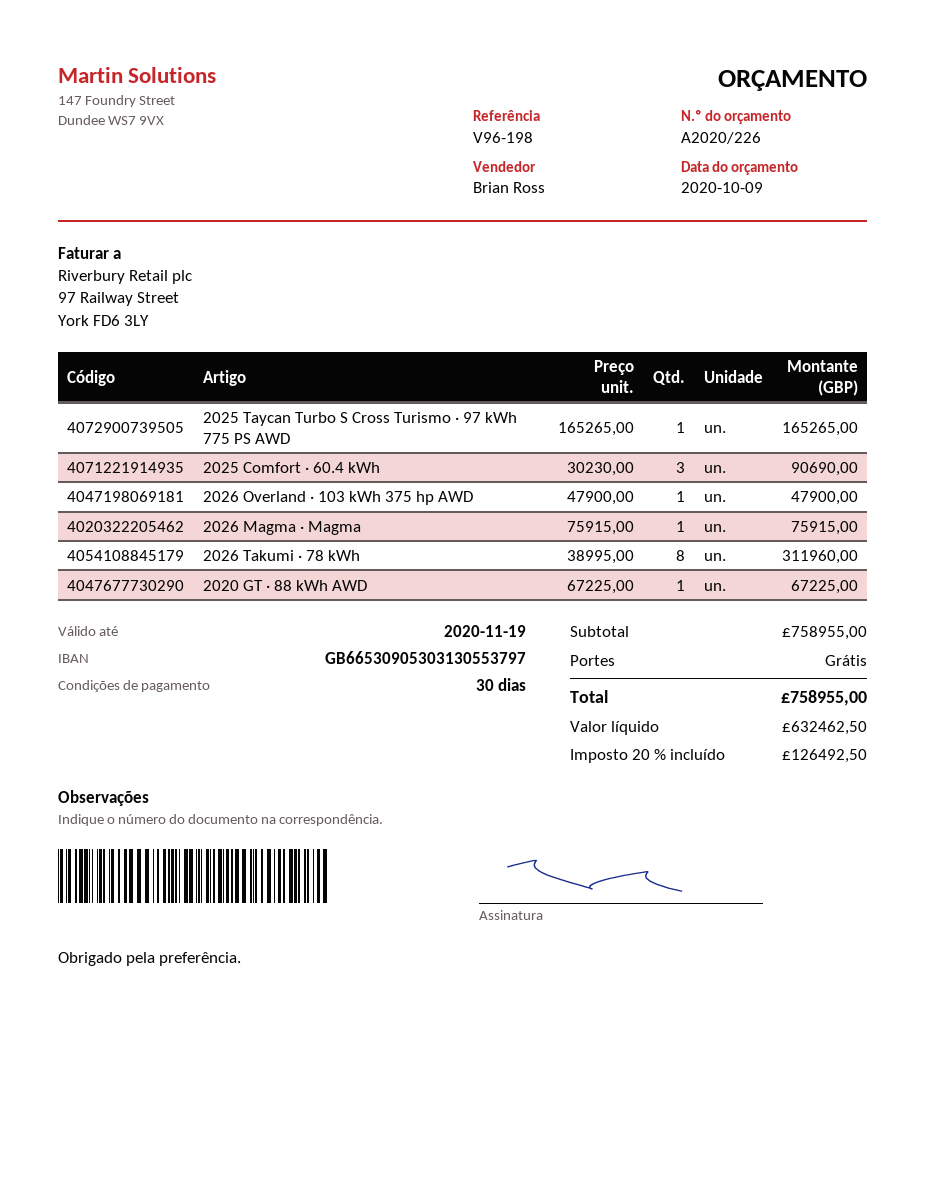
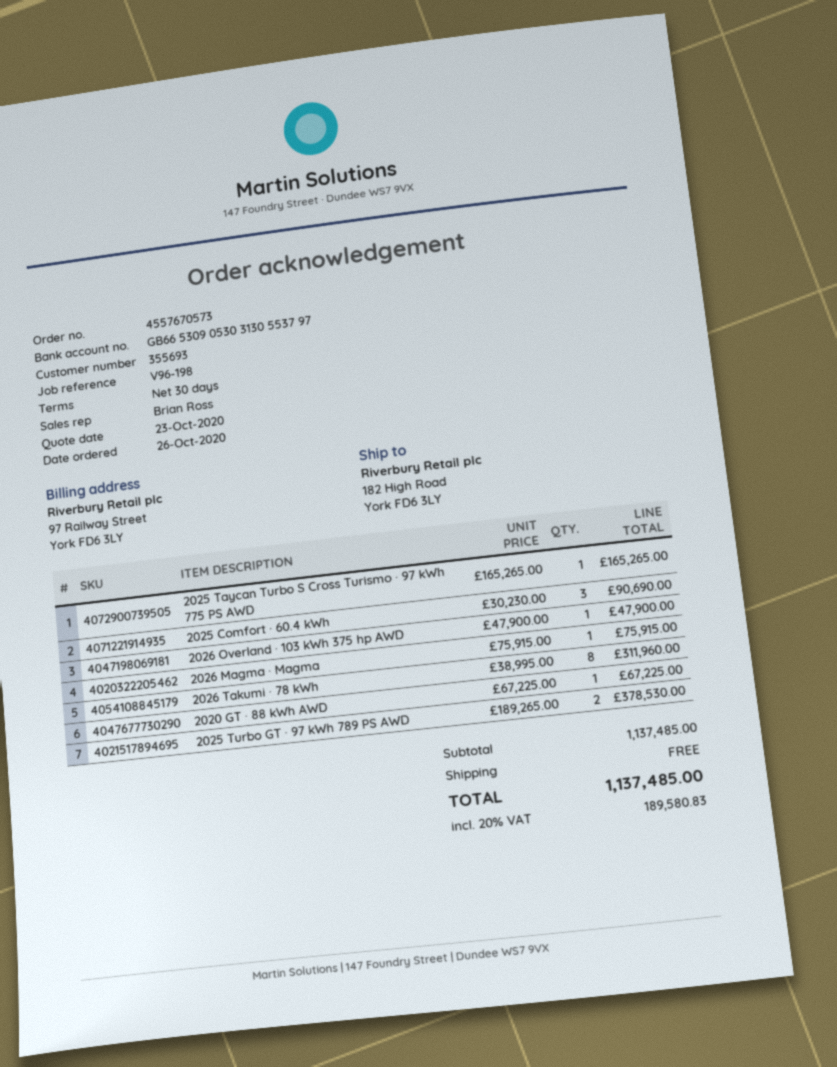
quote date: 2020-10-09 -> 2020-10-23
2025 Turbo GT · 97 kWh 789 PS AWD: none -> 2 x 189265.00 = 378530.00
subtotal: 758955.00 -> 1137485.00
tax: 20% = 126492.50 -> 20% = 189580.83
total: 758955.00 -> 1137485.00

